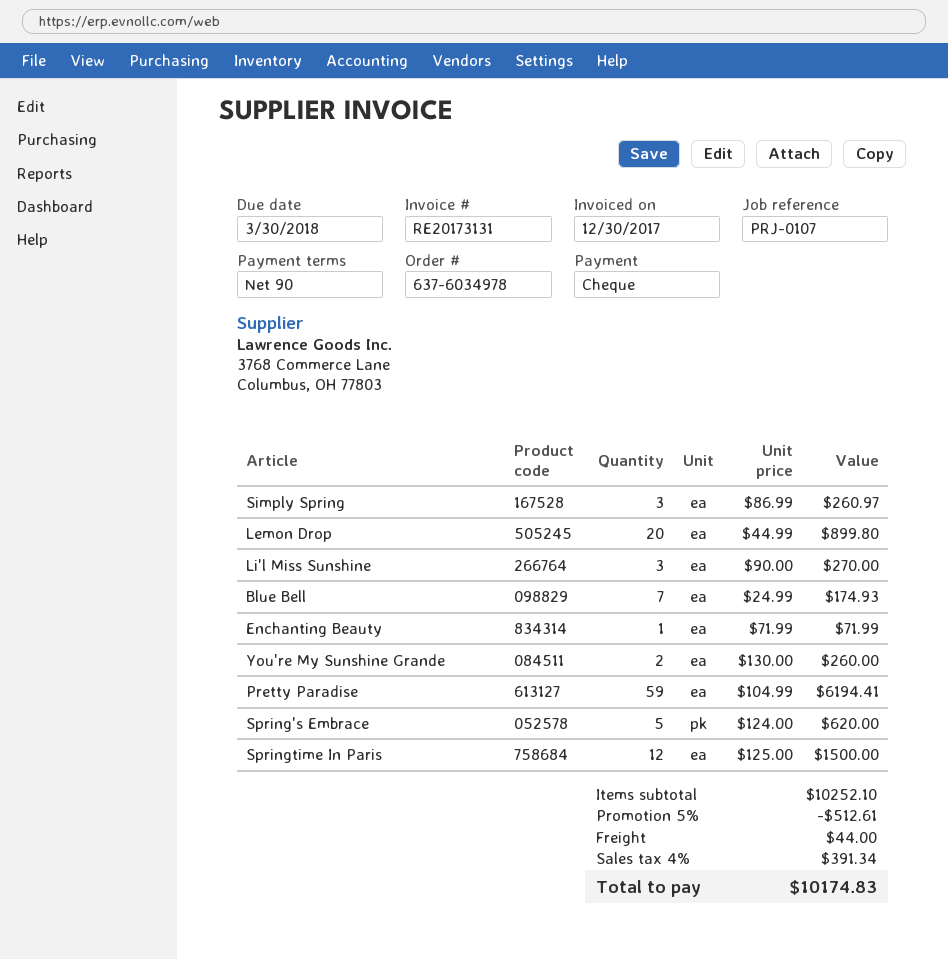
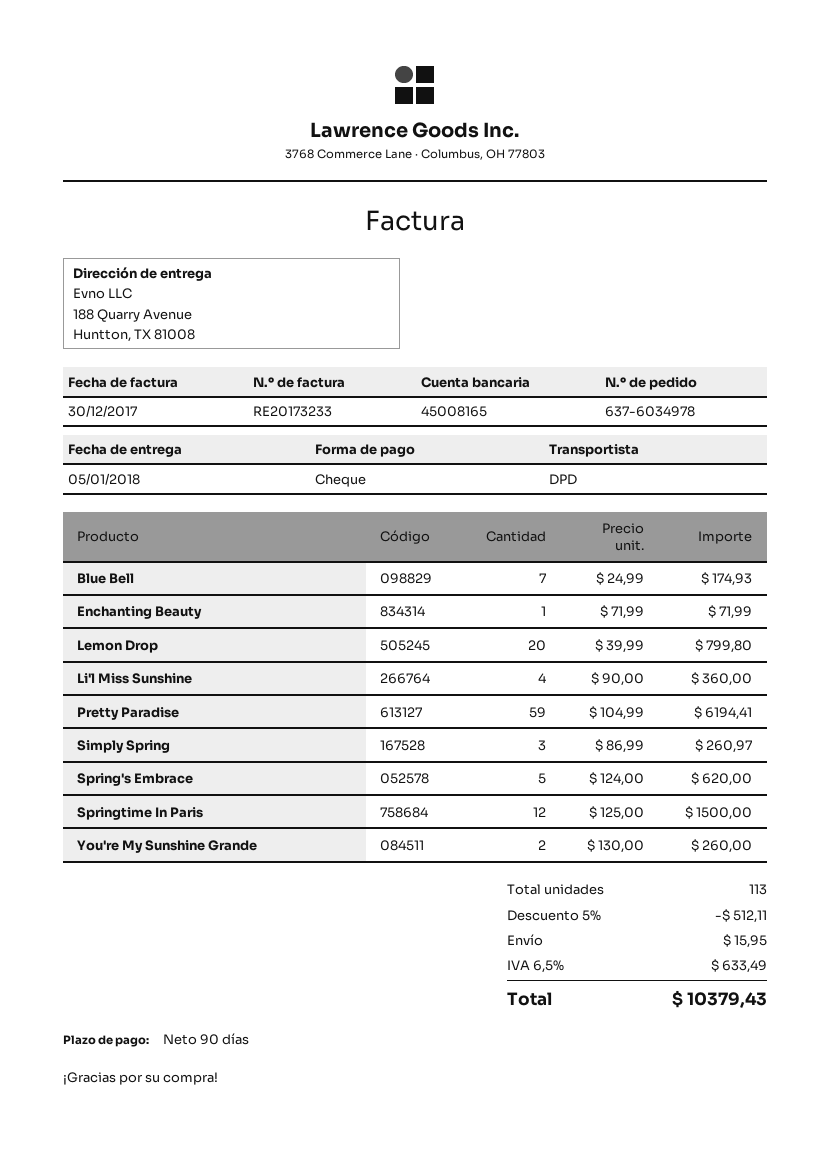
invoice number: RE20173131 -> RE20173233
Lemon Drop: 20 x 44.99 = 899.80 -> 20 x 39.99 = 799.80
Li'l Miss Sunshine: 3 x 90.00 = 270.00 -> 4 x 90.00 = 360.00
discount: 5% = 512.61 -> 5% = 512.11
shipping: 44.00 -> 15.95
tax: 4% = 391.34 -> 6.5% = 633.49
total: 10174.83 -> 10379.43

